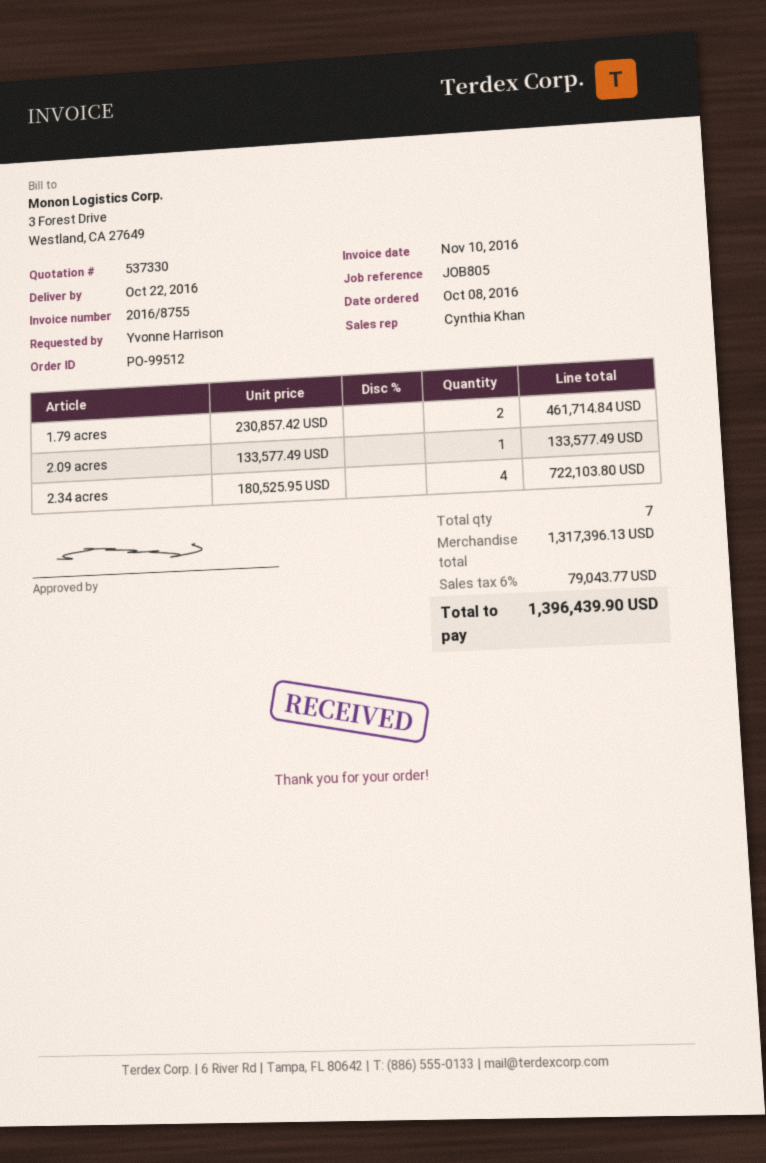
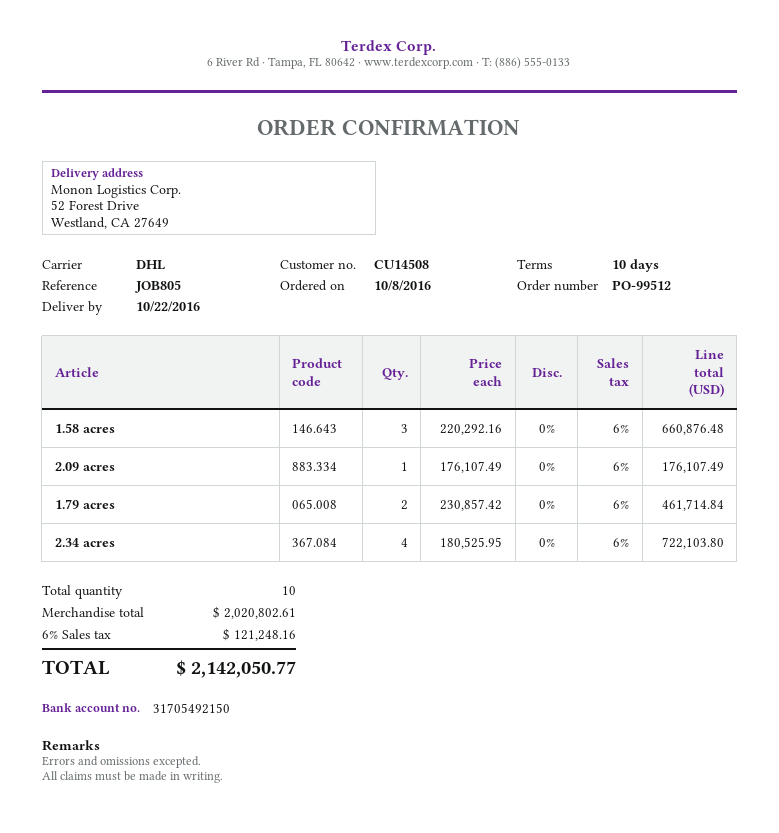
2.09 acres: 1 x 133577.49 = 133577.49 -> 1 x 176107.49 = 176107.49
1.58 acres: none -> 3 x 220292.16 = 660876.48
total quantity: 7 -> 10
subtotal: 1317396.13 -> 2020802.61
tax: 6% = 79043.77 -> 6% = 121248.16
total: 1396439.90 -> 2142050.77

